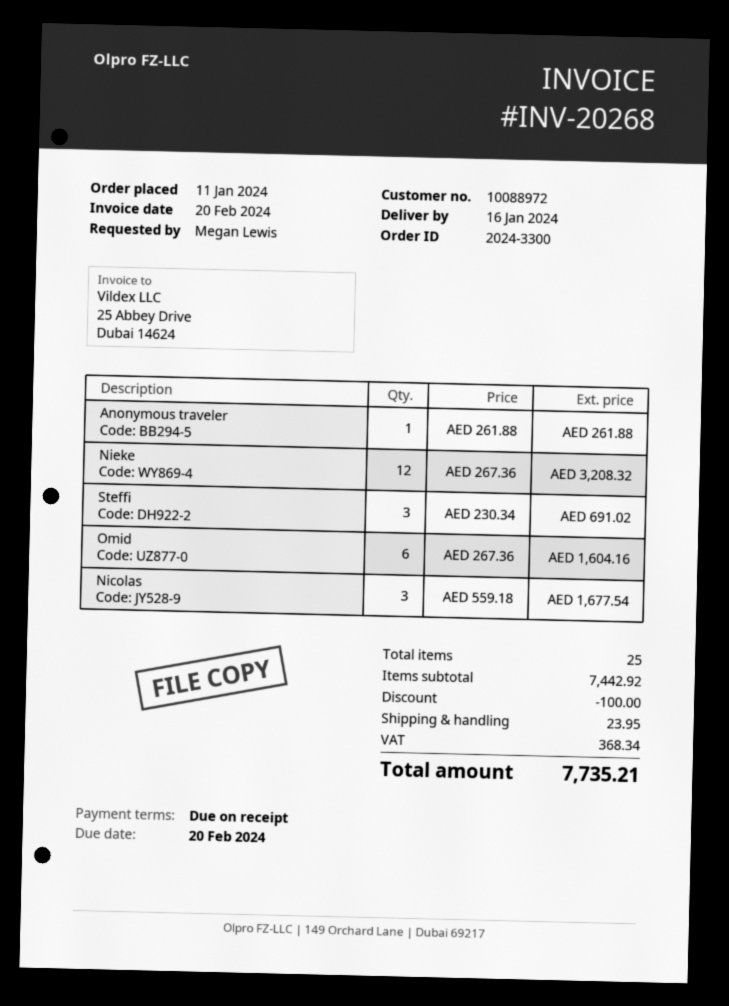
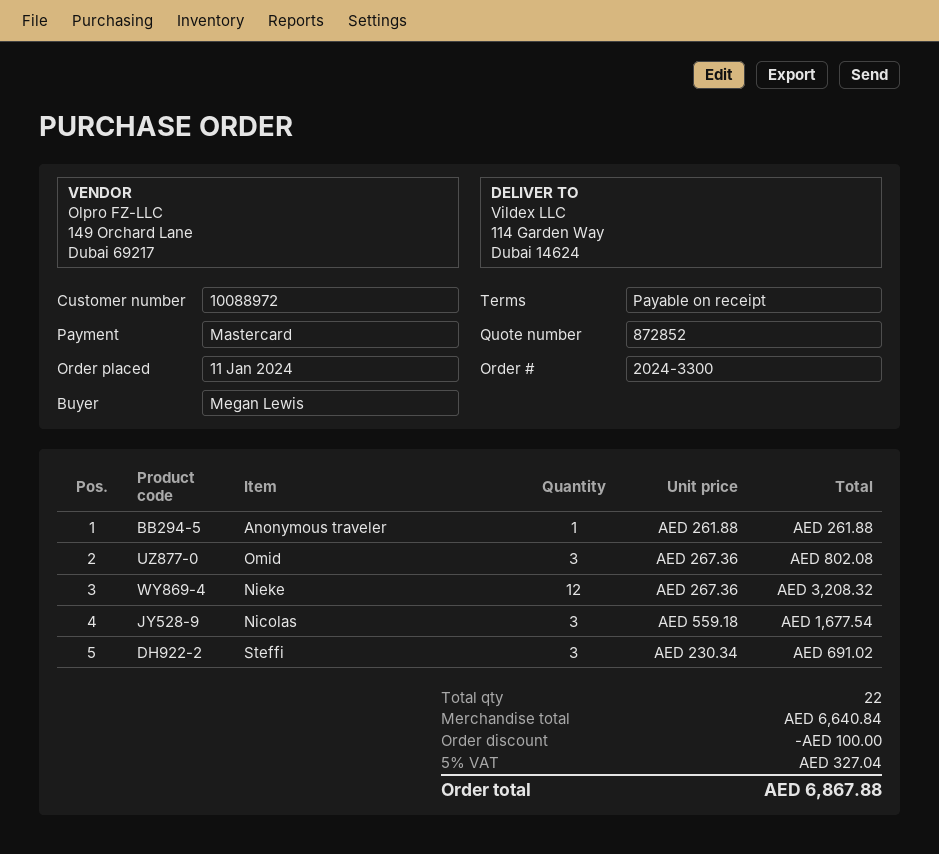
Omid: 6 x 267.36 = 1604.16 -> 3 x 267.36 = 802.08
total quantity: 25 -> 22
subtotal: 7442.92 -> 6640.84
shipping: 23.95 -> none
tax: 368.34 -> 327.04
total: 7735.21 -> 6867.88

